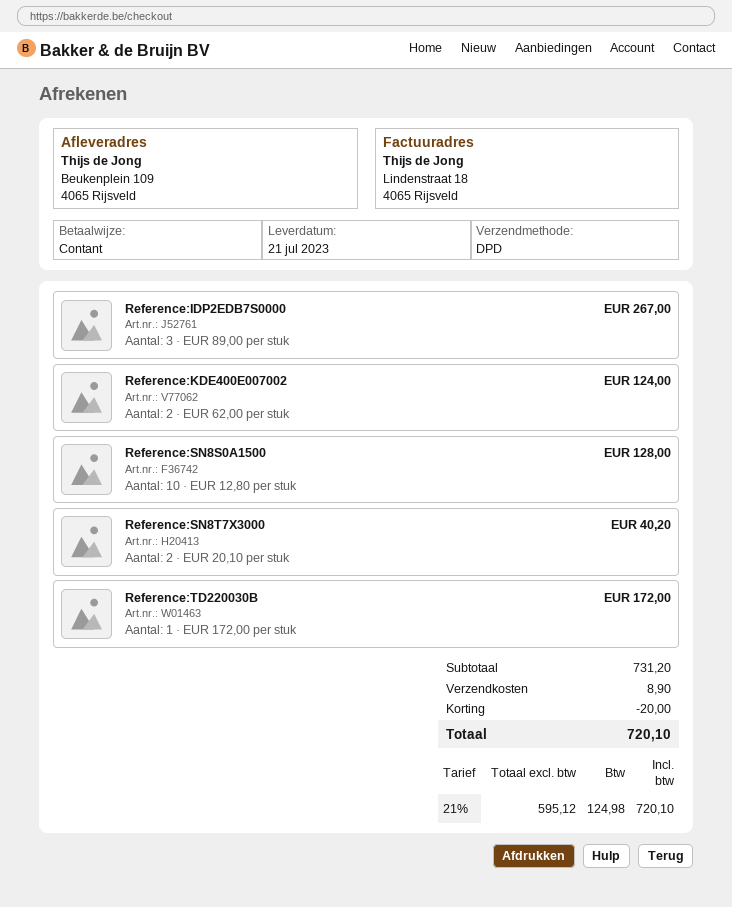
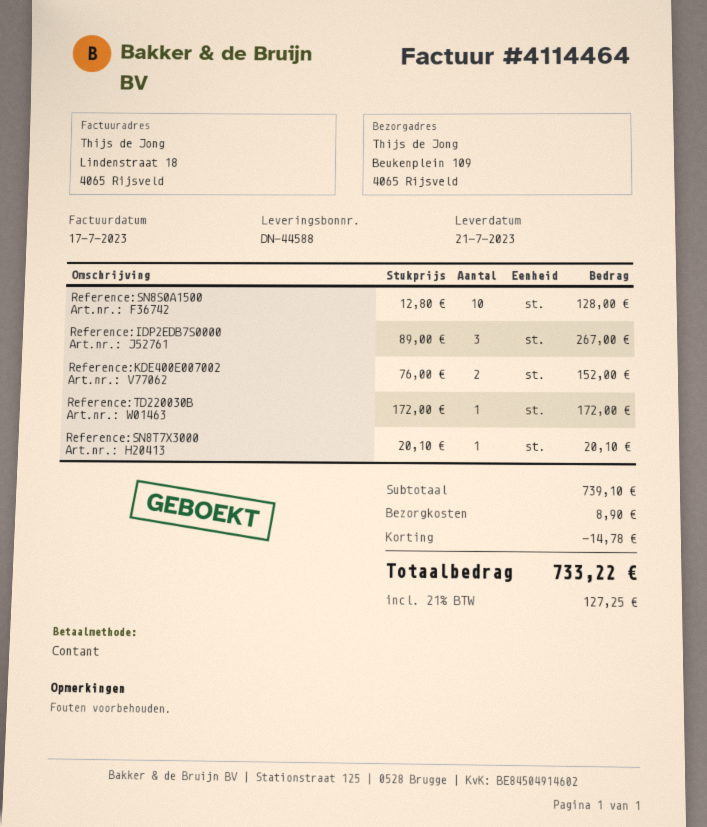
Reference:KDE400E007002: 2 x 62.00 = 124.00 -> 2 x 76.00 = 152.00
Reference:SN8T7X3000: 2 x 20.10 = 40.20 -> 1 x 20.10 = 20.10
subtotal: 731.20 -> 739.10
discount: 20.00 -> 14.78
tax: 21% = 124.98 -> 21% = 127.25
total: 720.10 -> 733.22

